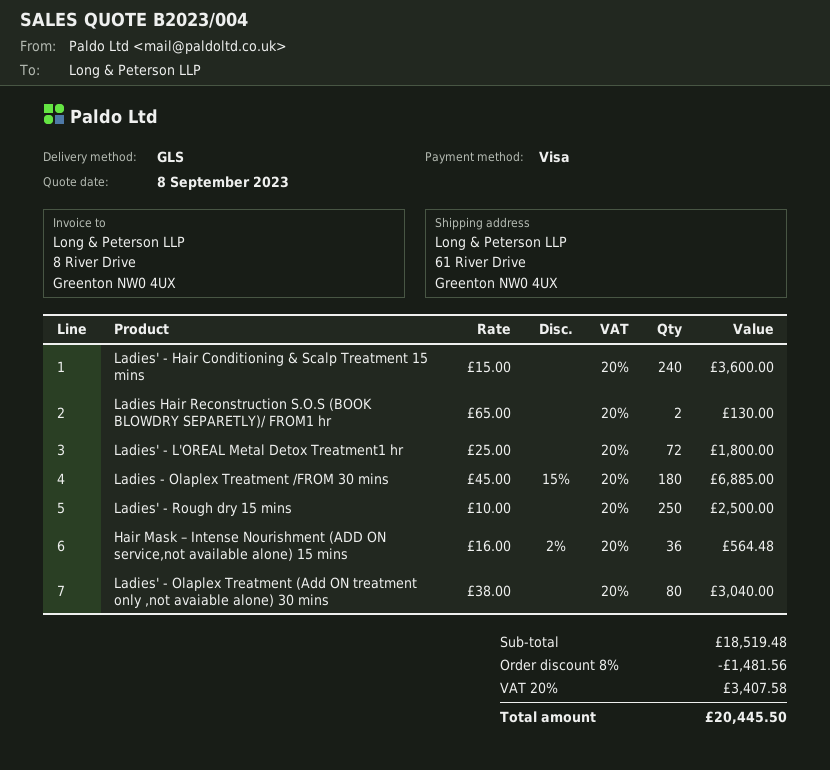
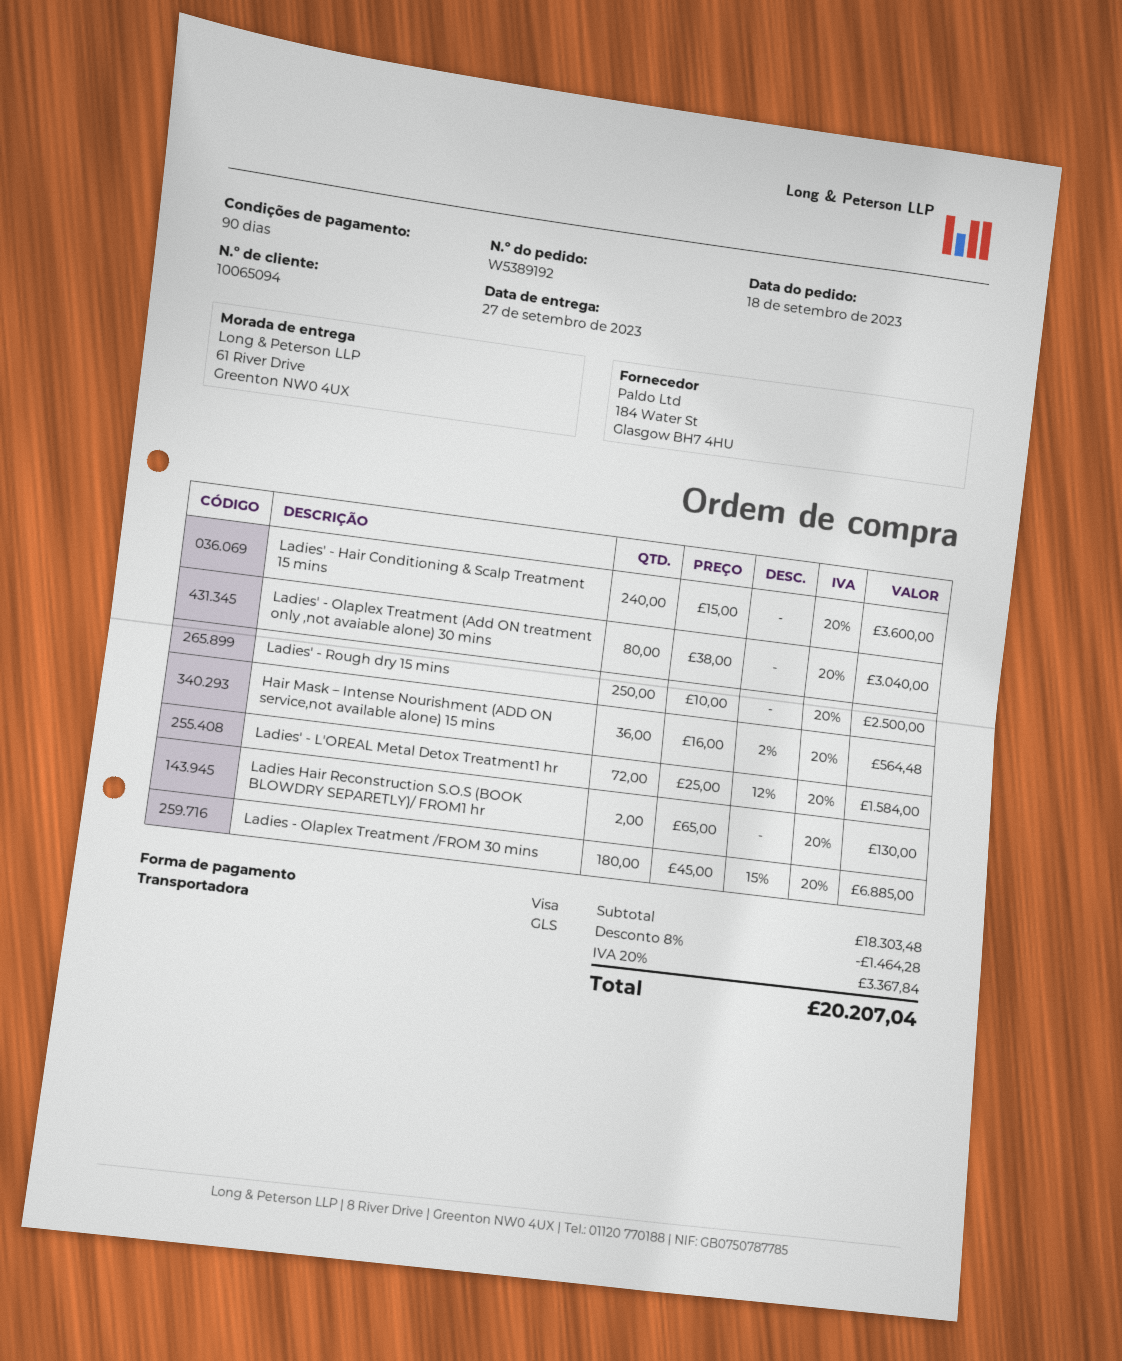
Ladies' - L'OREAL Metal Detox Treatment1 hr: 72 x 25.00 = 1800.00 -> 72 x 25.00 - 12% = 1584.00
subtotal: 18519.48 -> 18303.48
discount: 8% = 1481.56 -> 8% = 1464.28
tax: 20% = 3407.58 -> 20% = 3367.84
total: 20445.50 -> 20207.04

